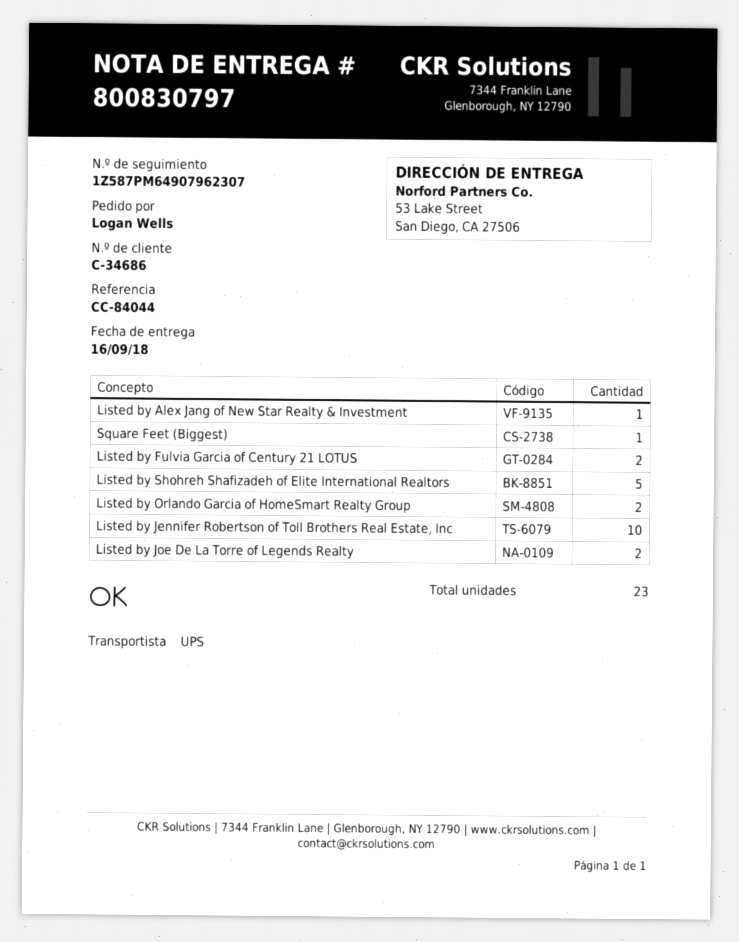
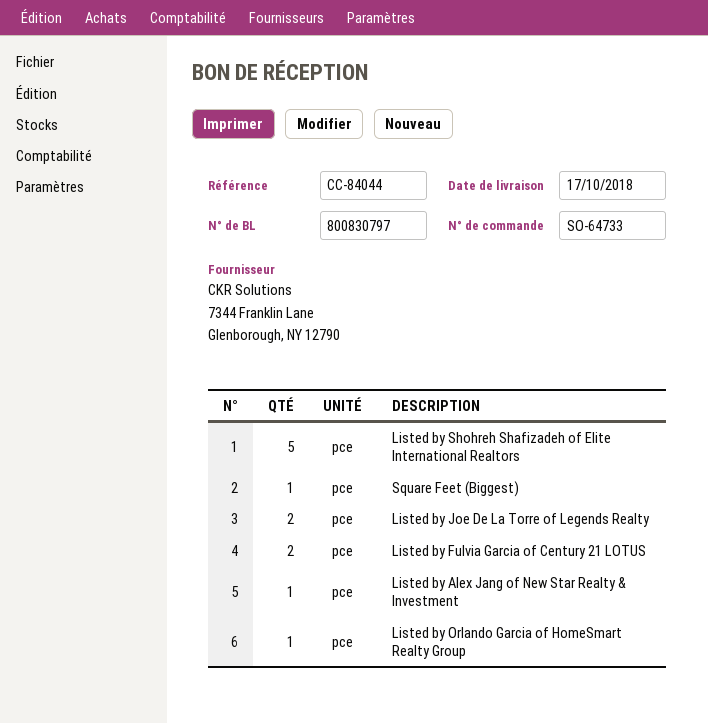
delivery date: 2018-09-16 -> 2018-10-17
Listed by Orlando Garcia of HomeSmart Realty Group: 2 -> 1
Listed by Jennifer Robertson of Toll Brothers Real Estate, Inc: 10 -> none

